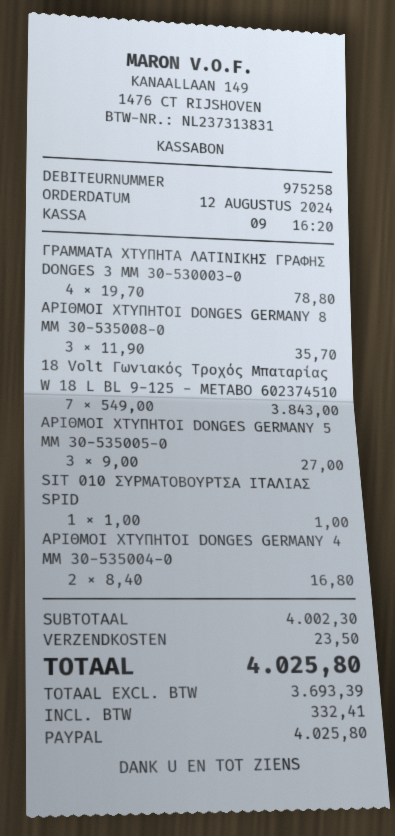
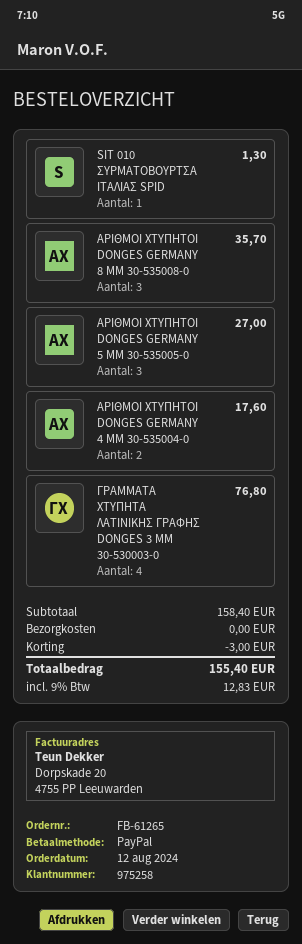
ΓΡΑΜΜΑΤΑ ΧΤΥΠΗΤΑ ΛΑΤΙΝΙΚΗΣ ΓΡΑΦΗΣ DONGES 3 MM 30-530003-0: 4 for 78.80 -> 4 for 76.80
18 Volt Γωνιακός Τροχός Μπαταρίας W 18 L BL 9-125 - METABO 602374510: 7 for 3843.00 -> none
SIT 010 ΣΥΡΜΑΤΟΒΟΥΡΤΣΑ ΙΤΑΛΙΑΣ SPID: 1 for 1.00 -> 1 for 1.30
ΑΡΙΘΜΟΙ ΧΤΥΠΗΤΟΙ DONGES GERMANY 4 MM 30-535004-0: 2 for 16.80 -> 2 for 17.60
subtotal: 4002.30 -> 158.40
discount: none -> 3.00
shipping: 23.50 -> 0.00
tax: 332.41 -> 12.83
total: 4025.80 -> 155.40

